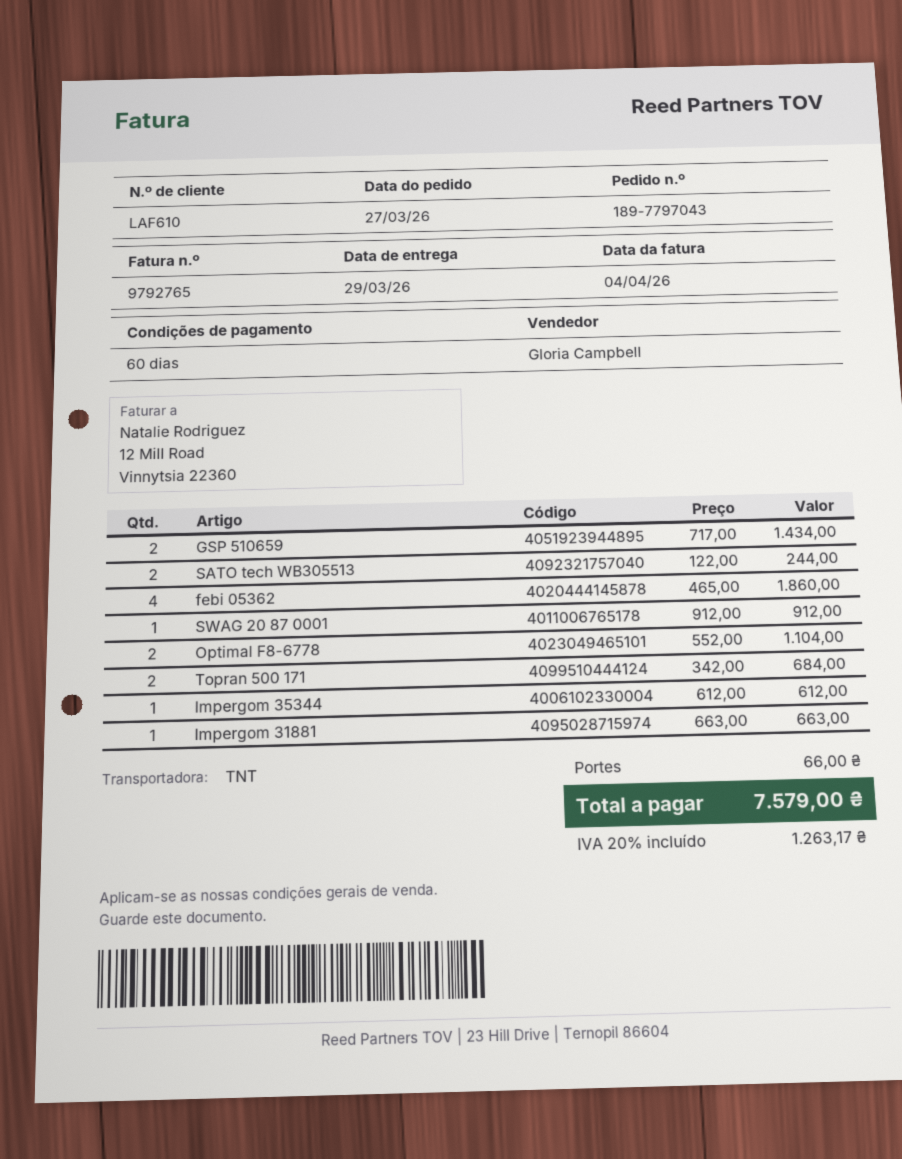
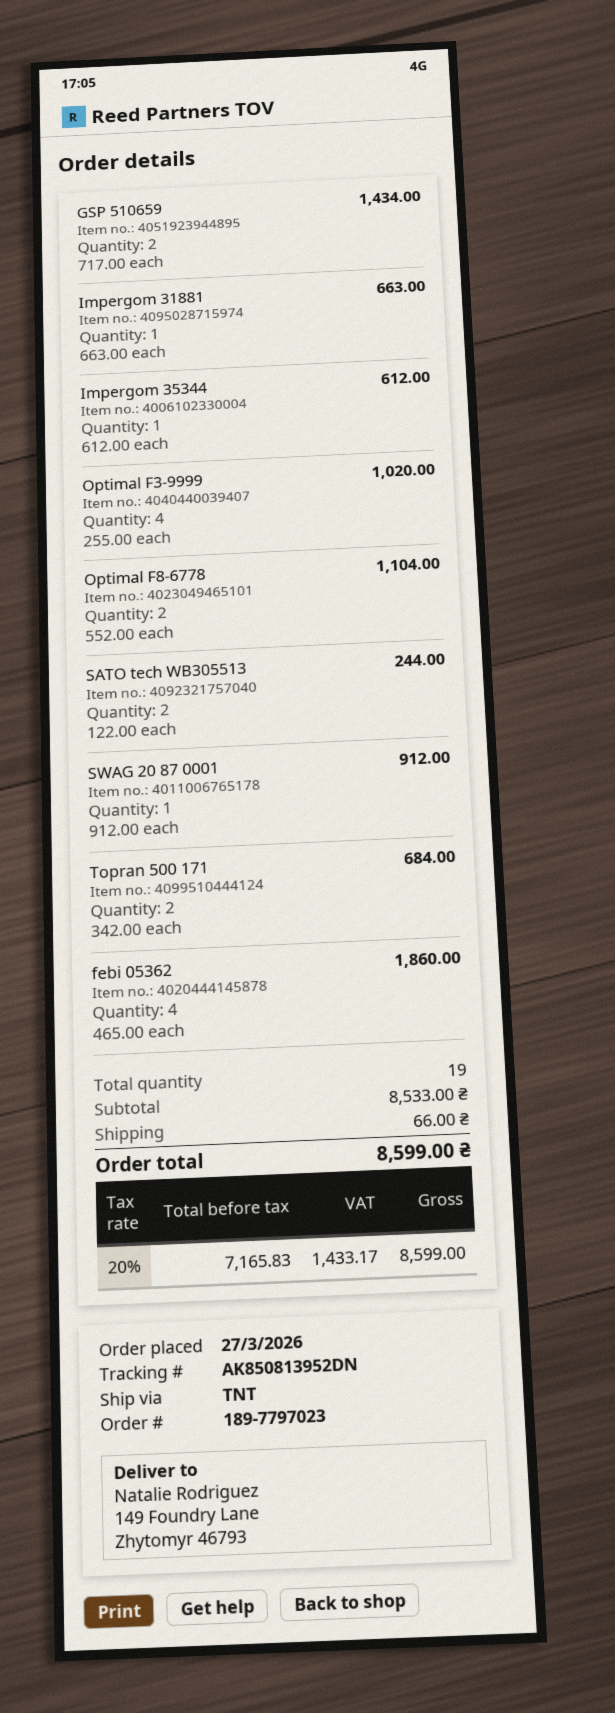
order number: 189-7797043 -> 189-7797023
Optimal F3-9999: none -> 4 x 255.00 = 1020.00
tax: 20% = 1263.17 -> 20% = 1433.17
total: 7579.00 -> 8599.00

